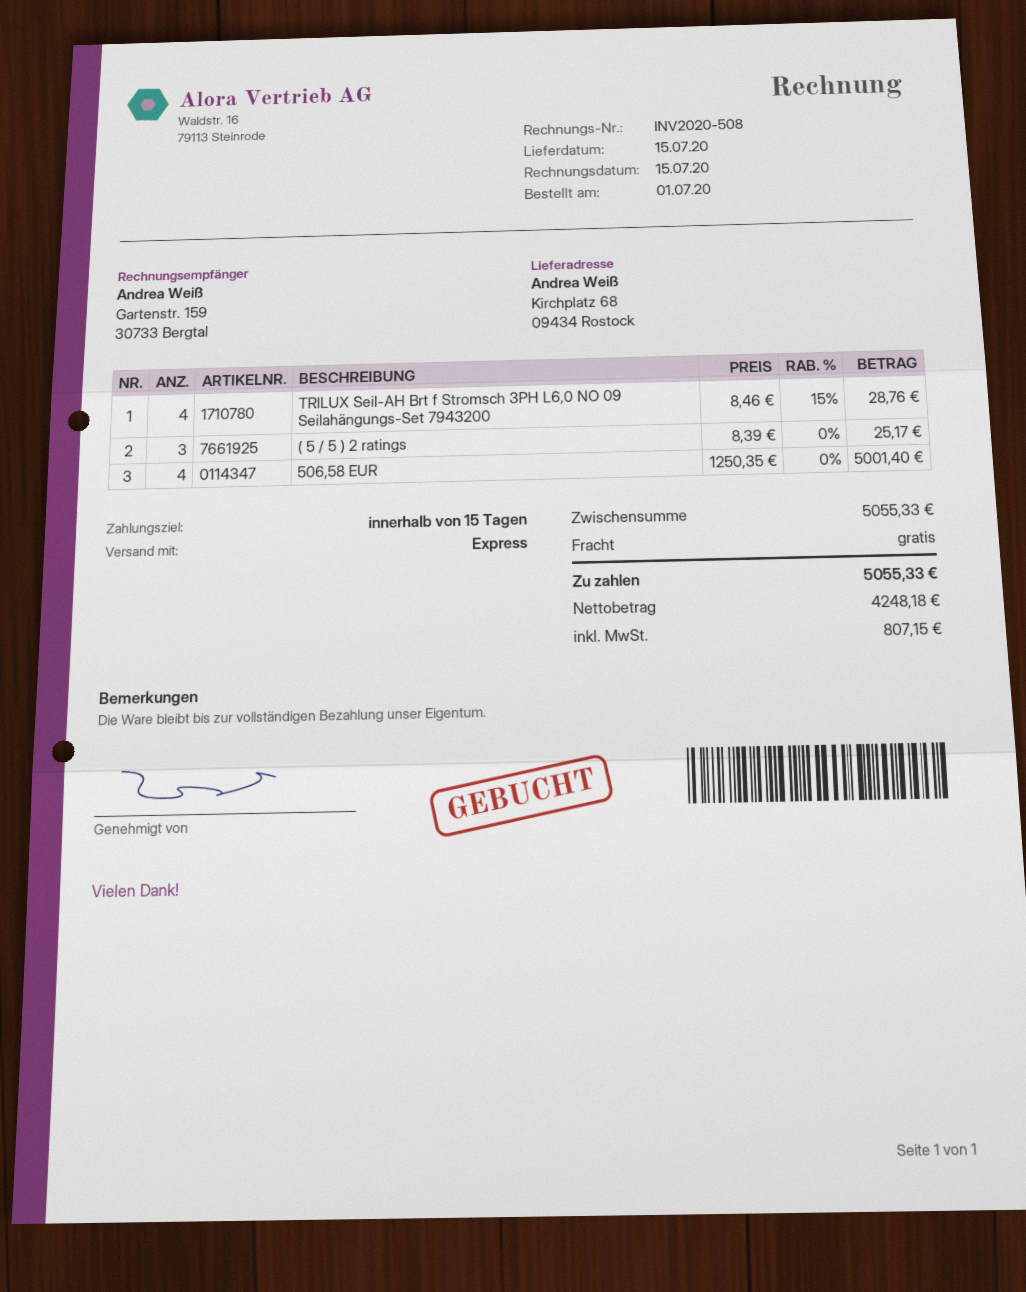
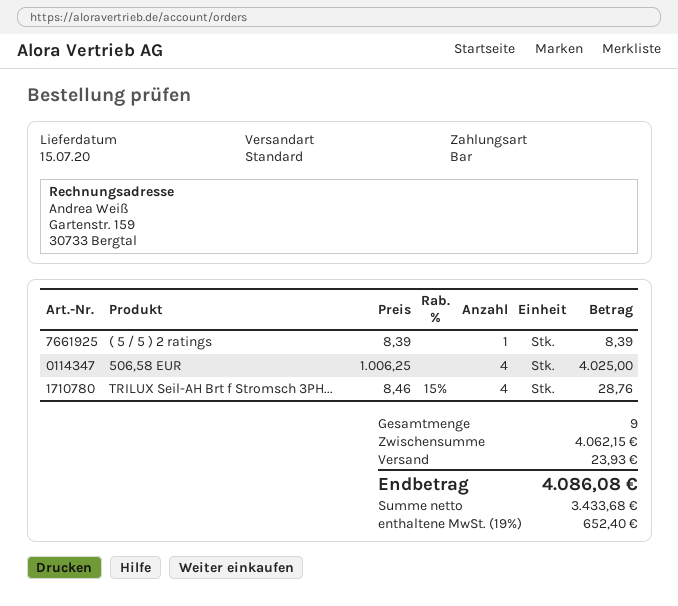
shipping method: express -> standard
( 5 / 5 ) 2 ratings: 3 x 8.39 = 25.17 -> 1 x 8.39 = 8.39
506,58 EUR: 4 x 1250.35 = 5001.40 -> 4 x 1006.25 = 4025.00
subtotal: 5055.33 -> 4062.15
shipping: 0.00 -> 23.93
net: 4248.18 -> 3433.68
tax: 807.15 -> 652.40
total: 5055.33 -> 4086.08

